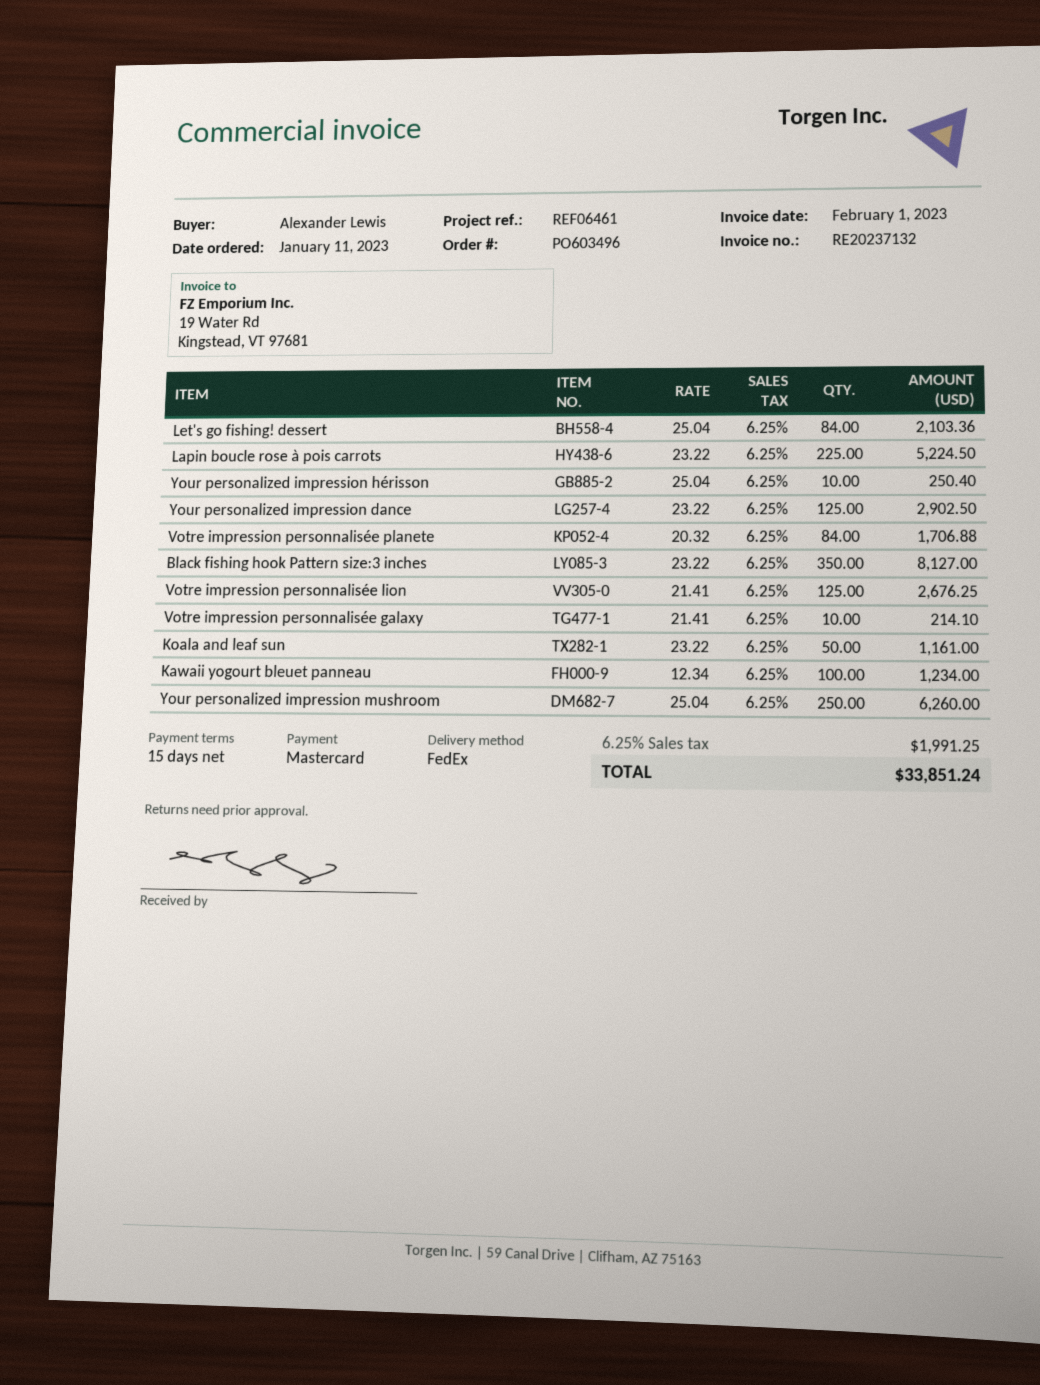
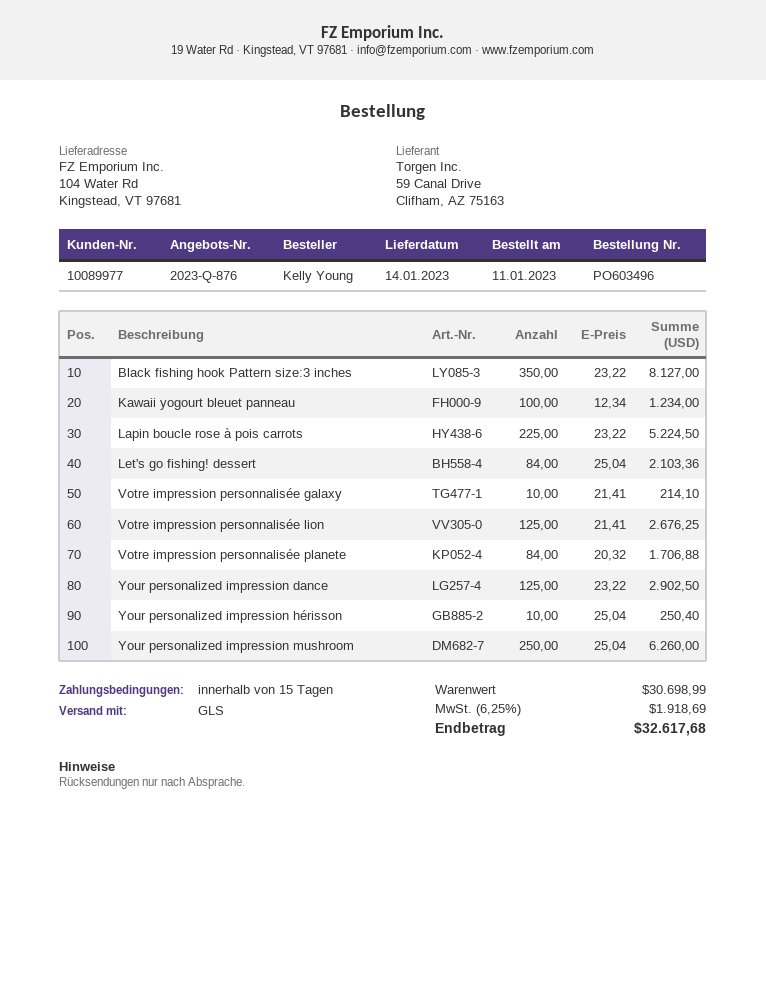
ordered by: Alexander Lewis -> Kelly Young
shipping method: FedEx -> GLS
Koala and leaf sun: 50 x 23.22 = 1161.00 -> none
tax: 6.25% = 1991.25 -> 6.25% = 1918.69
total: 33851.24 -> 32617.68

